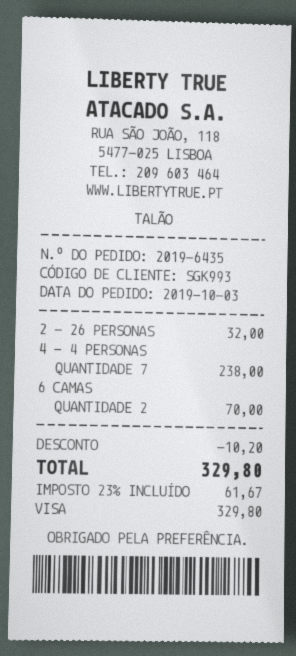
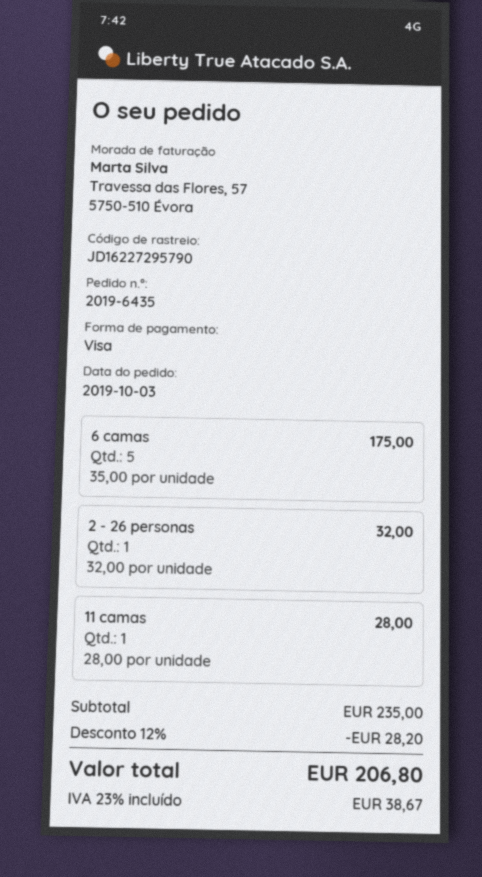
4 - 4 PERSONAS: 7 for 238.00 -> none
6 CAMAS: 2 for 70.00 -> 5 for 175.00
11 camas: none -> 1 for 28.00
discount: 10.20 -> 28.20
tax: 23% = 61.67 -> 23% = 38.67
total: 329.80 -> 206.80

